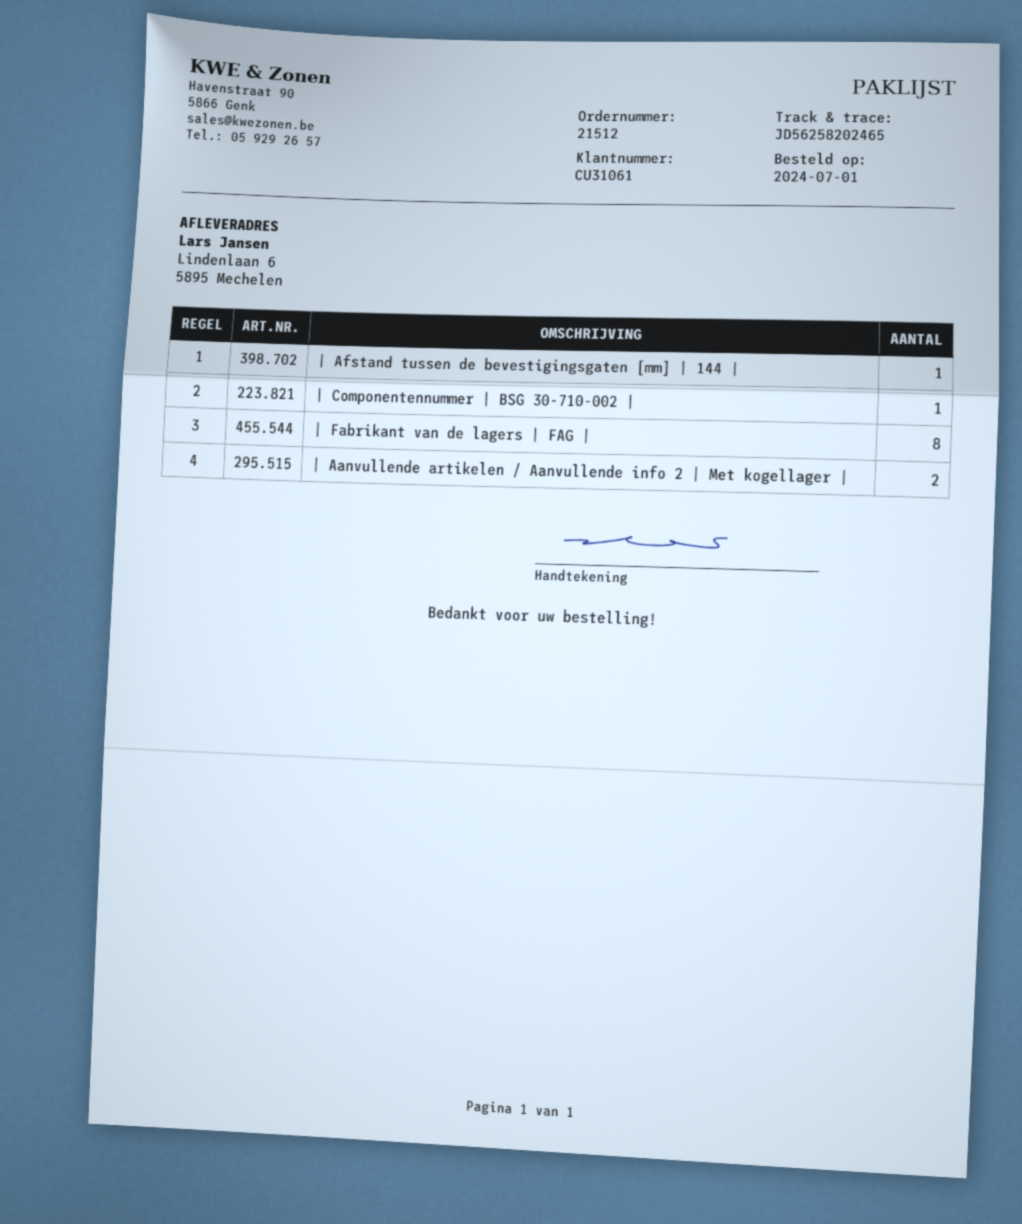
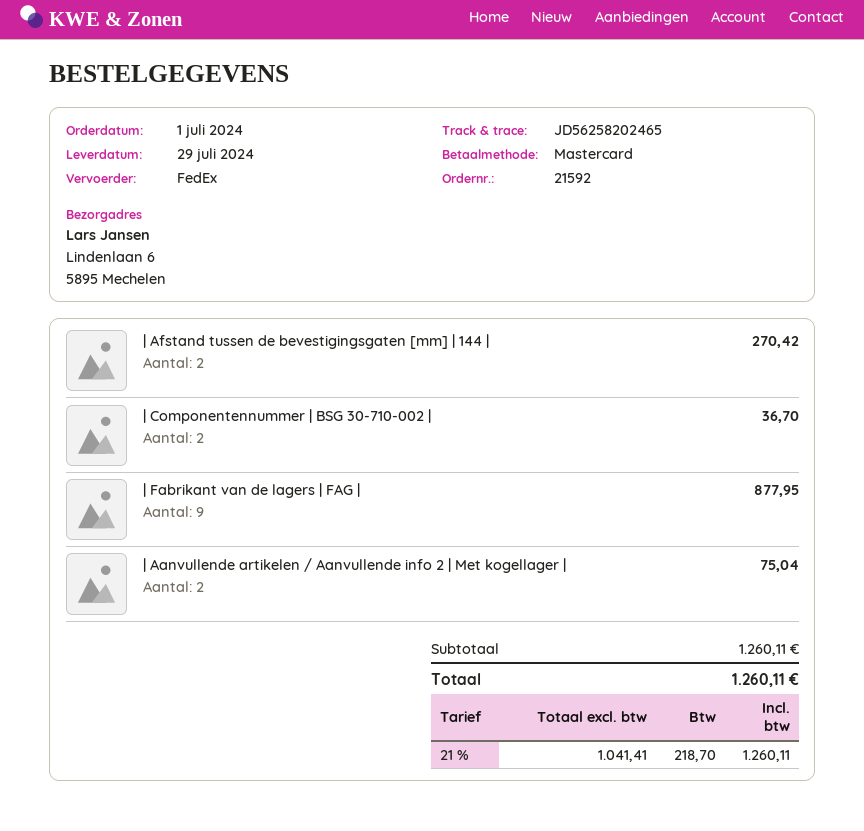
order number: 21512 -> 21592
| Afstand tussen de bevestigingsgaten [mm] | 144 |: 1 -> 2
| Componentennummer | BSG 30-710-002 |: 1 -> 2
| Fabrikant van de lagers | FAG |: 8 -> 9

